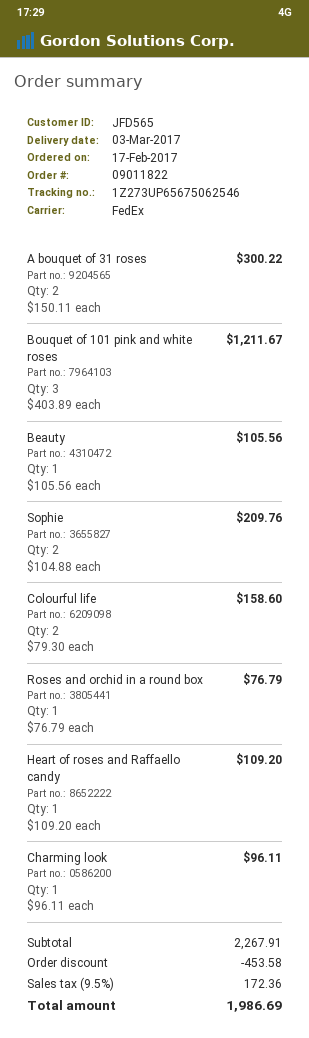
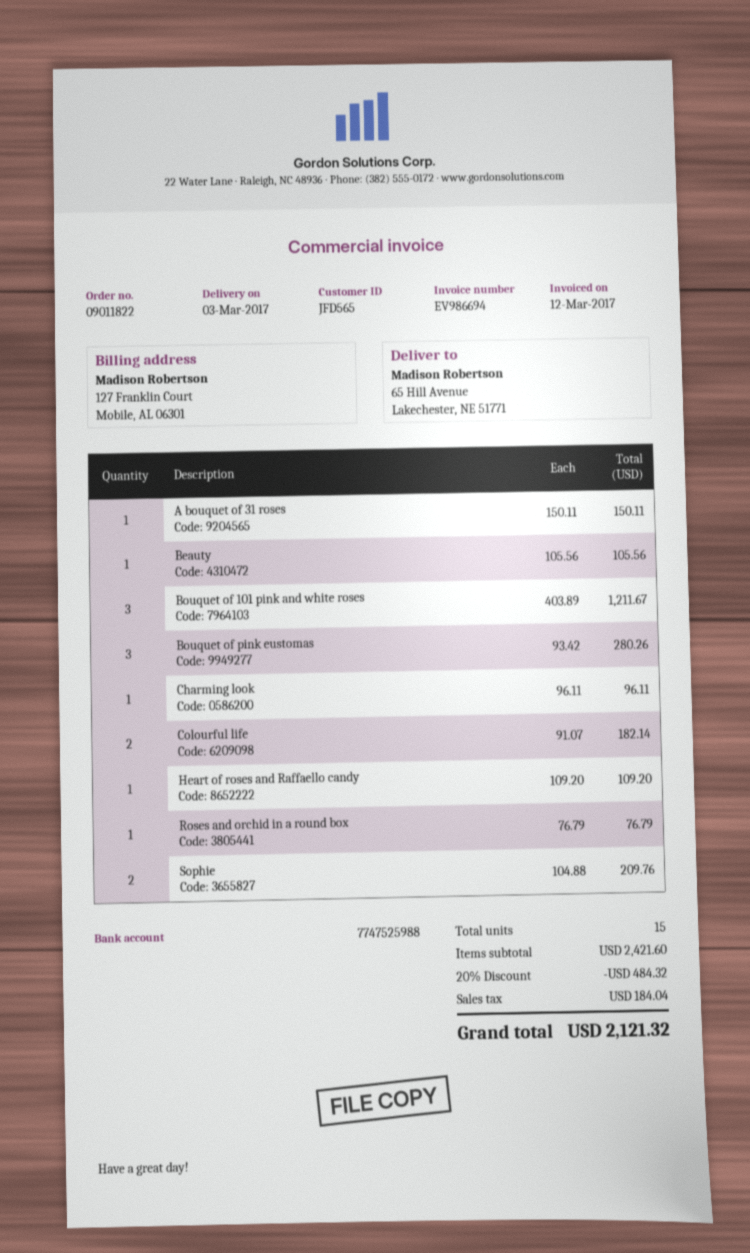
A bouquet of 31 roses: 2 x 150.11 = 300.22 -> 1 x 150.11 = 150.11
Colourful life: 2 x 79.30 = 158.60 -> 2 x 91.07 = 182.14
Bouquet of pink eustomas: none -> 3 x 93.42 = 280.26
subtotal: 2267.91 -> 2421.60
discount: 453.58 -> 484.32
tax: 172.36 -> 184.04
total: 1986.69 -> 2121.32

